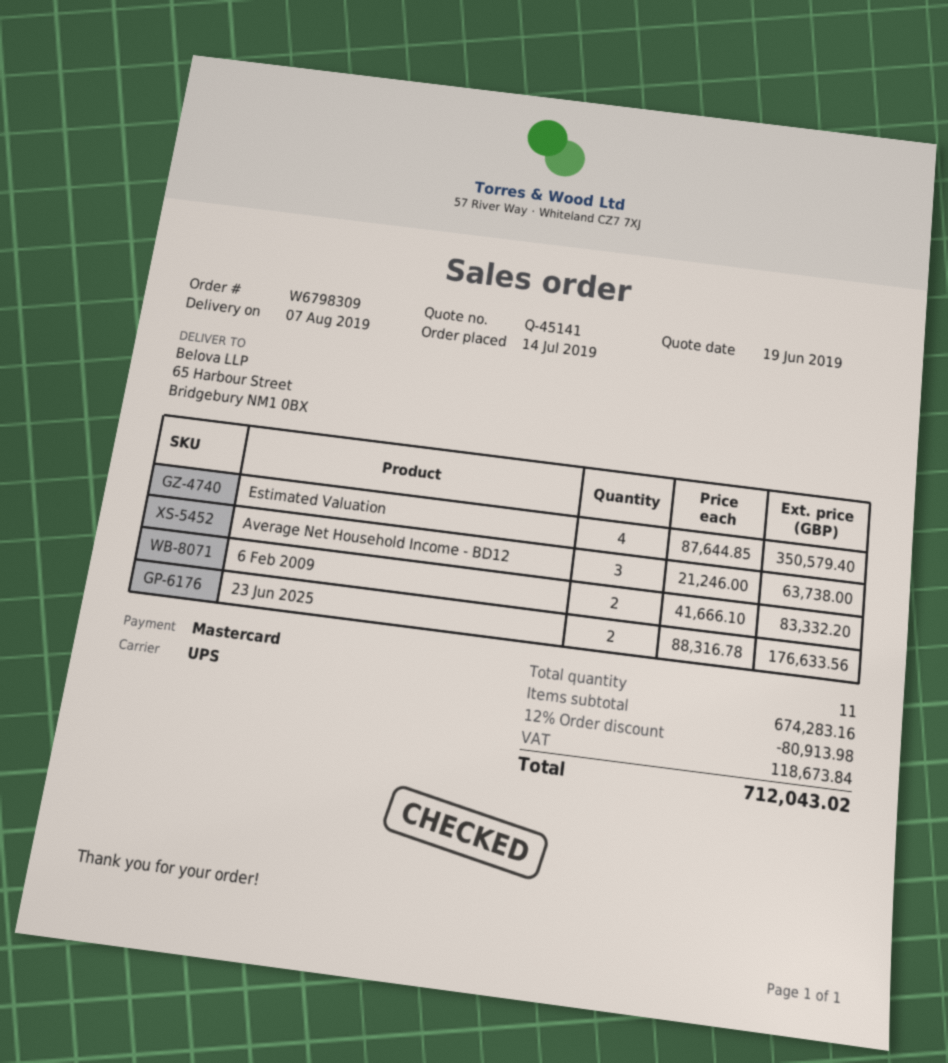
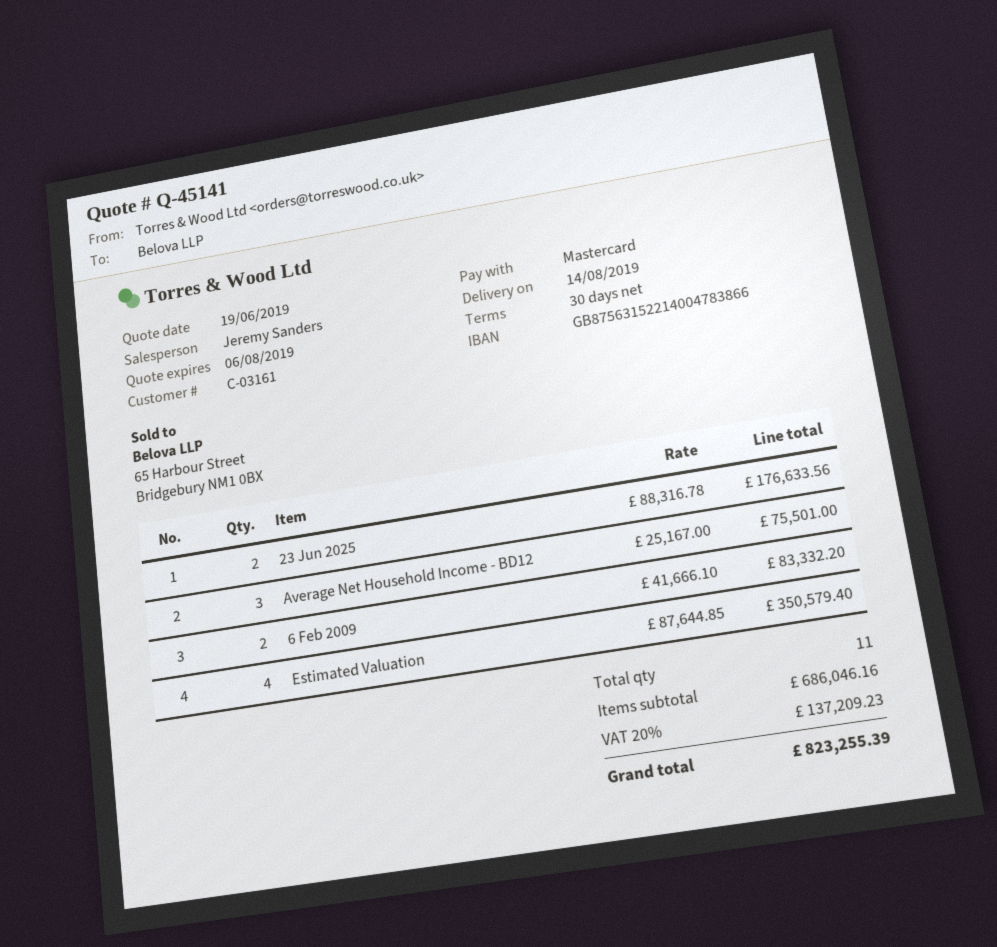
delivery date: 2019-08-07 -> 2019-08-14
Average Net Household Income - BD12: 3 x 21246.00 = 63738.00 -> 3 x 25167.00 = 75501.00
subtotal: 674283.16 -> 686046.16
discount: 12% = 80913.98 -> none
tax: 118673.84 -> 137209.23
total: 712043.02 -> 823255.39

